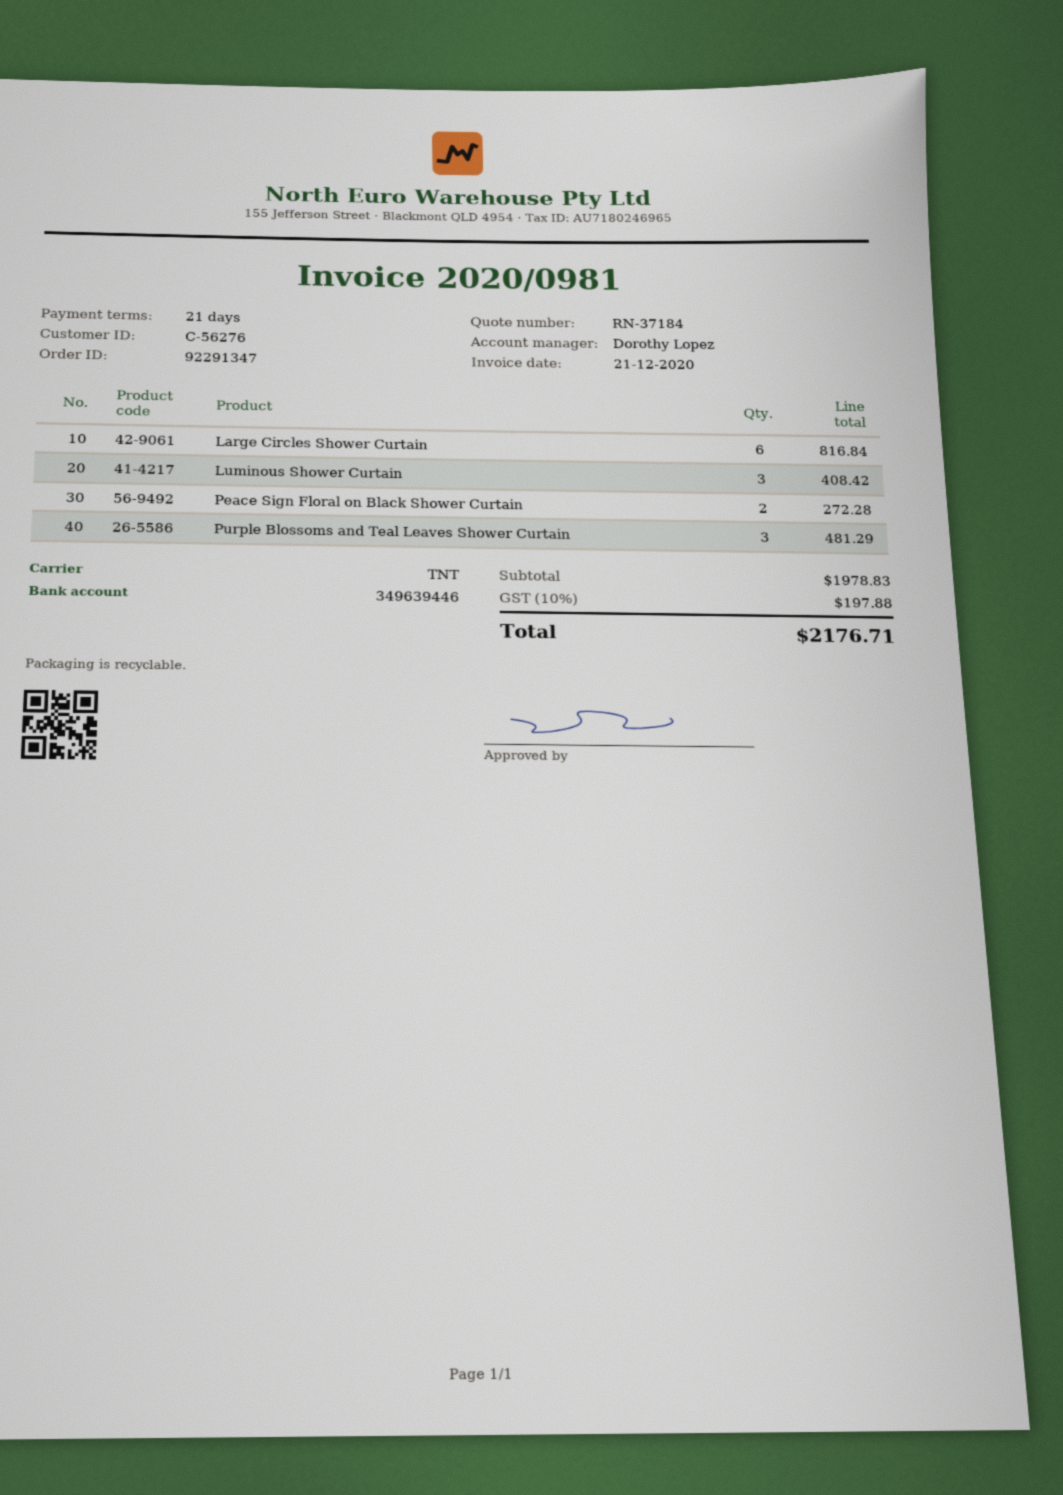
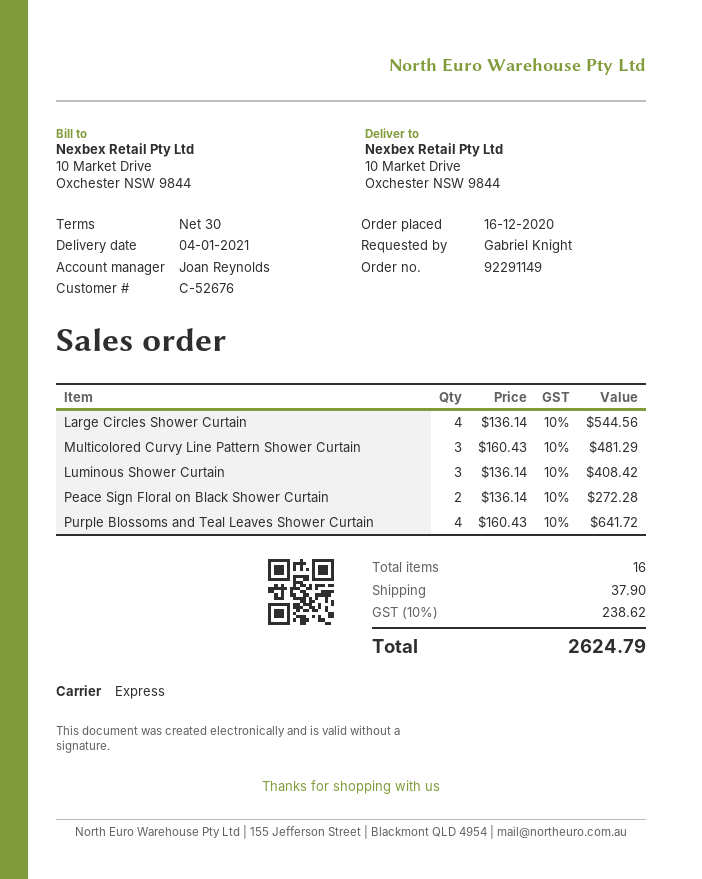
order number: 92291347 -> 92291149
payment terms: 21 days -> 30 days
customer number: C-56276 -> C-52676
sales rep: Dorothy Lopez -> Joan Reynolds
shipping method: TNT -> express
Large Circles Shower Curtain: 6 for 816.84 -> 4 for 544.56
Purple Blossoms and Teal Leaves Shower Curtain: 3 for 481.29 -> 4 for 641.72
Multicolored Curvy Line Pattern Shower Curtain: none -> 3 for 481.29
shipping: none -> 37.90
tax: 10% = 197.88 -> 10% = 238.62
total: 2176.71 -> 2624.79

